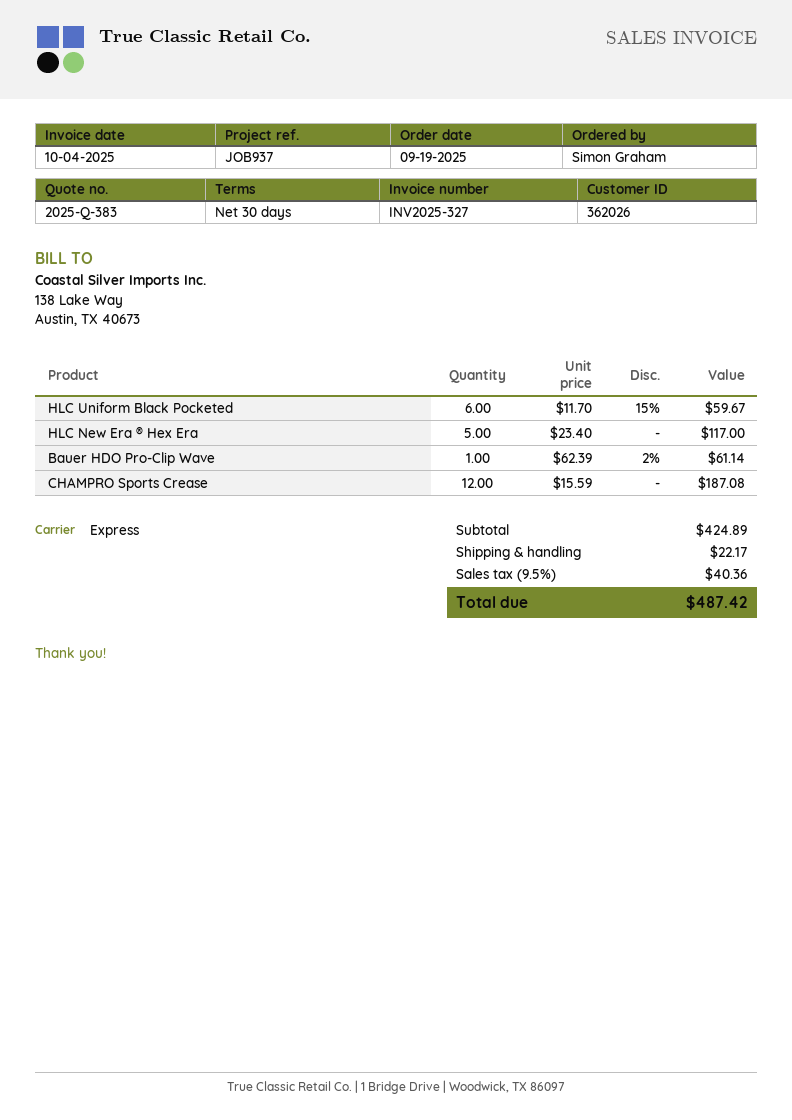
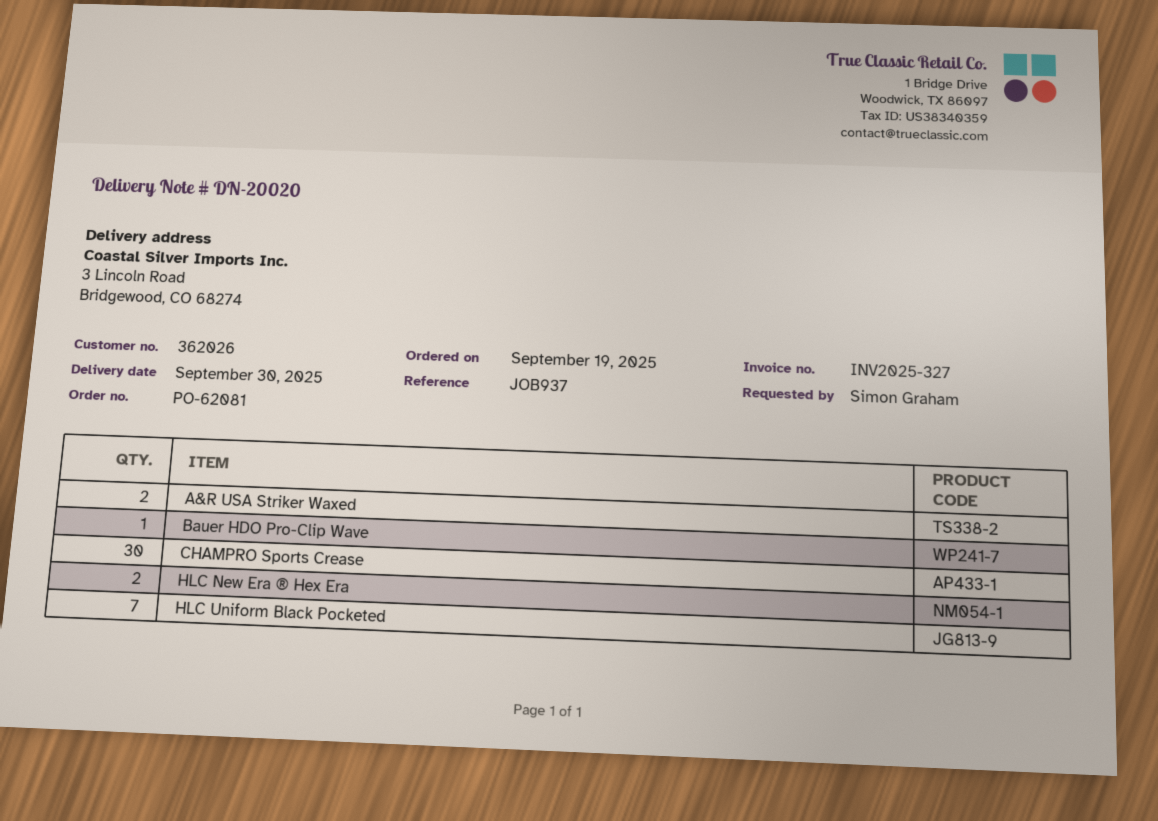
HLC Uniform Black Pocketed: 6 -> 7
HLC New Era ® Hex Era: 5 -> 2
CHAMPRO Sports Crease: 12 -> 30
A&R USA Striker Waxed: none -> 2

